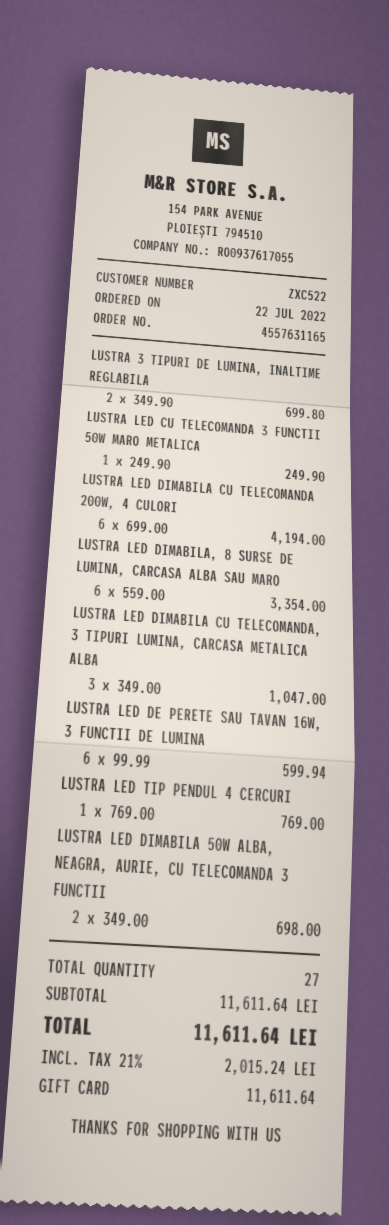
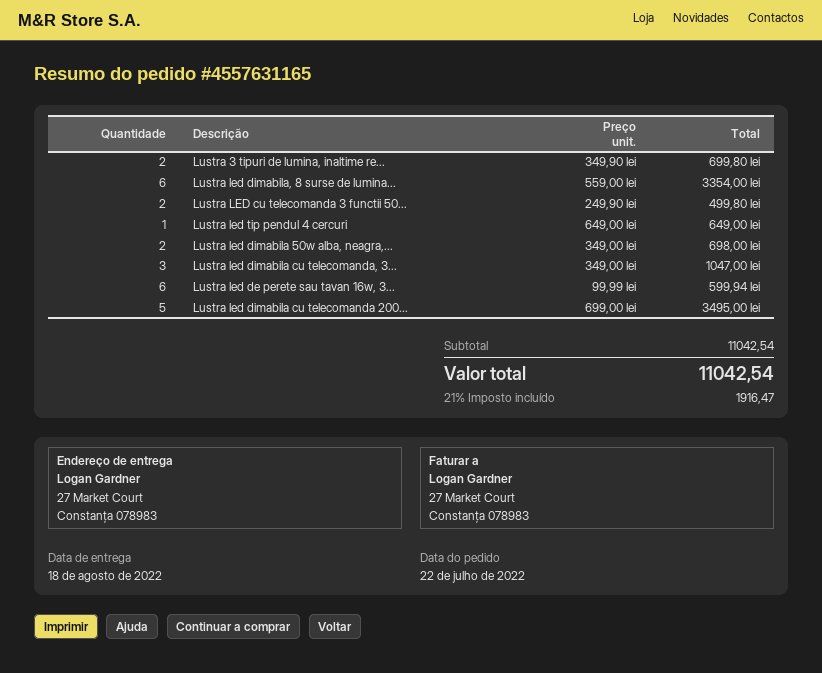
LUSTRA LED CU TELECOMANDA 3 FUNCTII 50W MARO METALICA: 1 x 249.90 = 249.90 -> 2 x 249.90 = 499.80
LUSTRA LED DIMABILA CU TELECOMANDA 200W, 4 CULORI: 6 x 699.00 = 4194.00 -> 5 x 699.00 = 3495.00
LUSTRA LED TIP PENDUL 4 CERCURI: 1 x 769.00 = 769.00 -> 1 x 649.00 = 649.00
subtotal: 11611.64 -> 11042.54
tax: 21% = 2015.24 -> 21% = 1916.47
total: 11611.64 -> 11042.54

